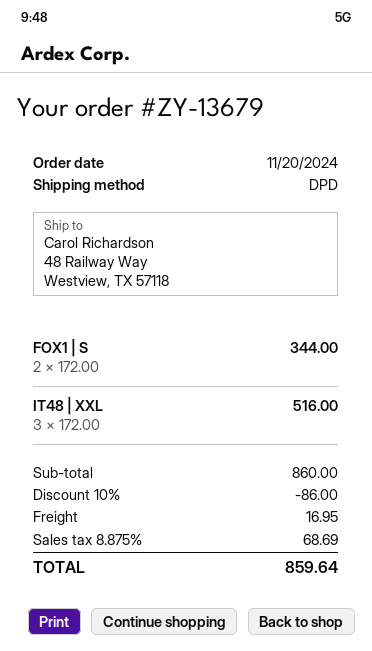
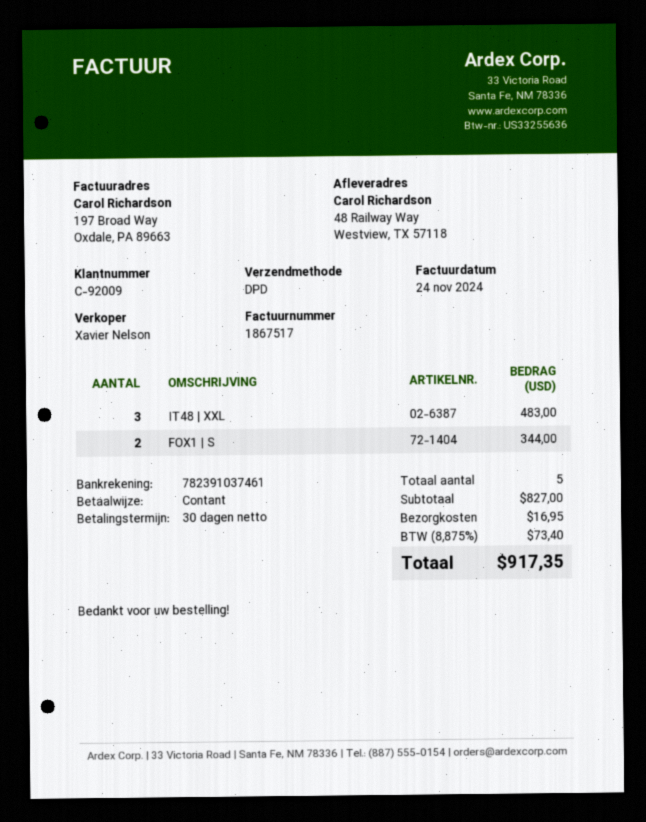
IT48 | XXL: 3 for 516.00 -> 3 for 483.00
subtotal: 860.00 -> 827.00
discount: 10% = 86.00 -> none
tax: 8.875% = 68.69 -> 8.875% = 73.40
total: 859.64 -> 917.35

